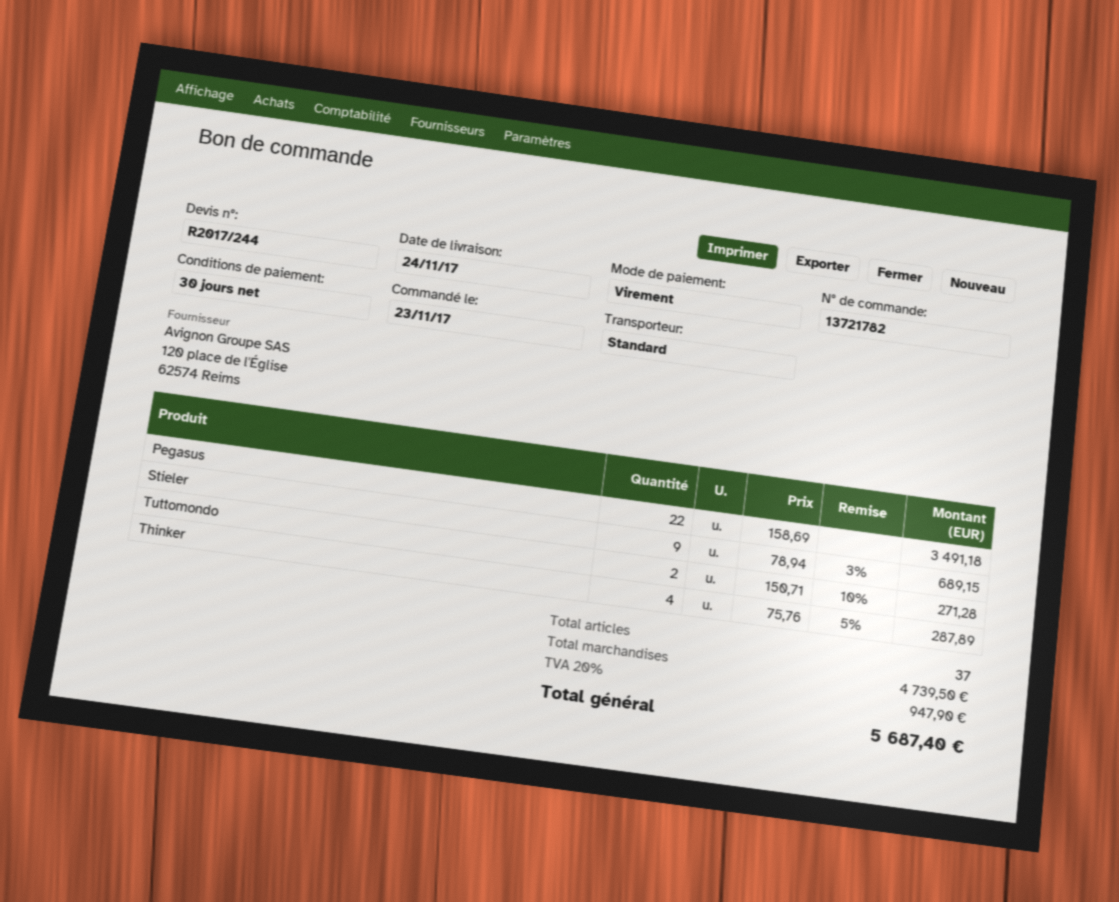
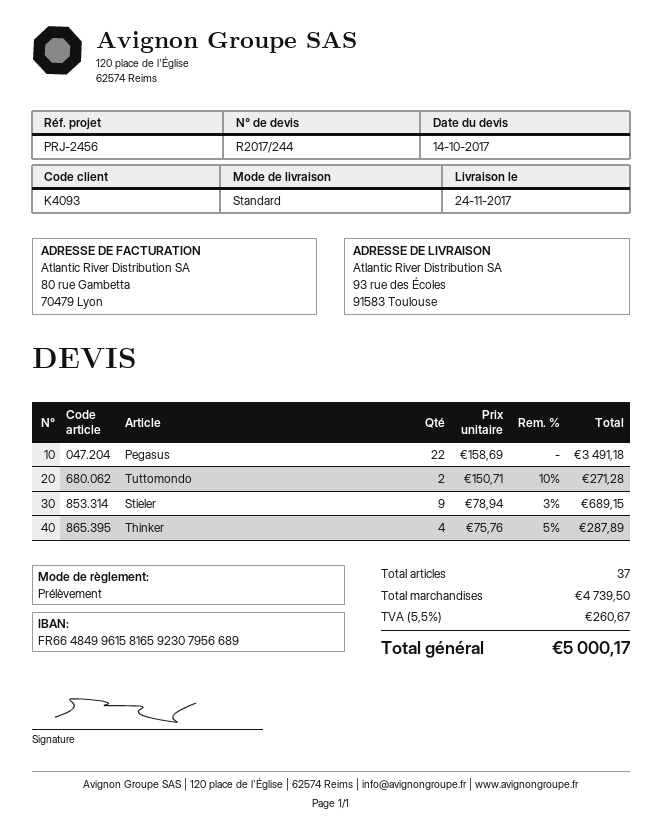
payment method: bank transfer -> direct debit
tax: 20% = 947.90 -> 5.5% = 260.67
total: 5687.40 -> 5000.17

